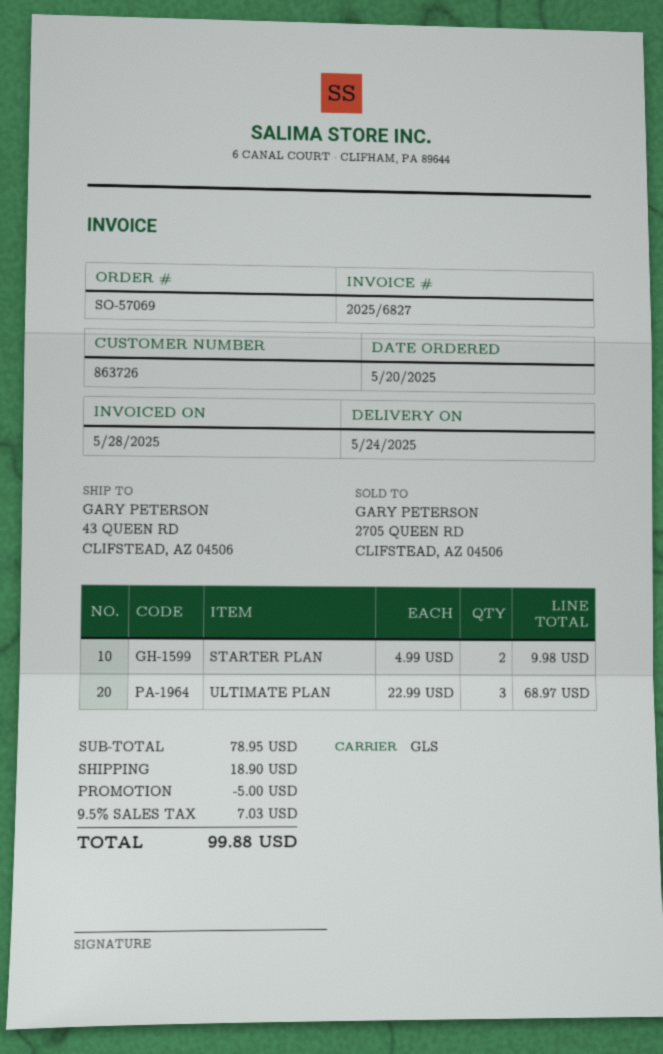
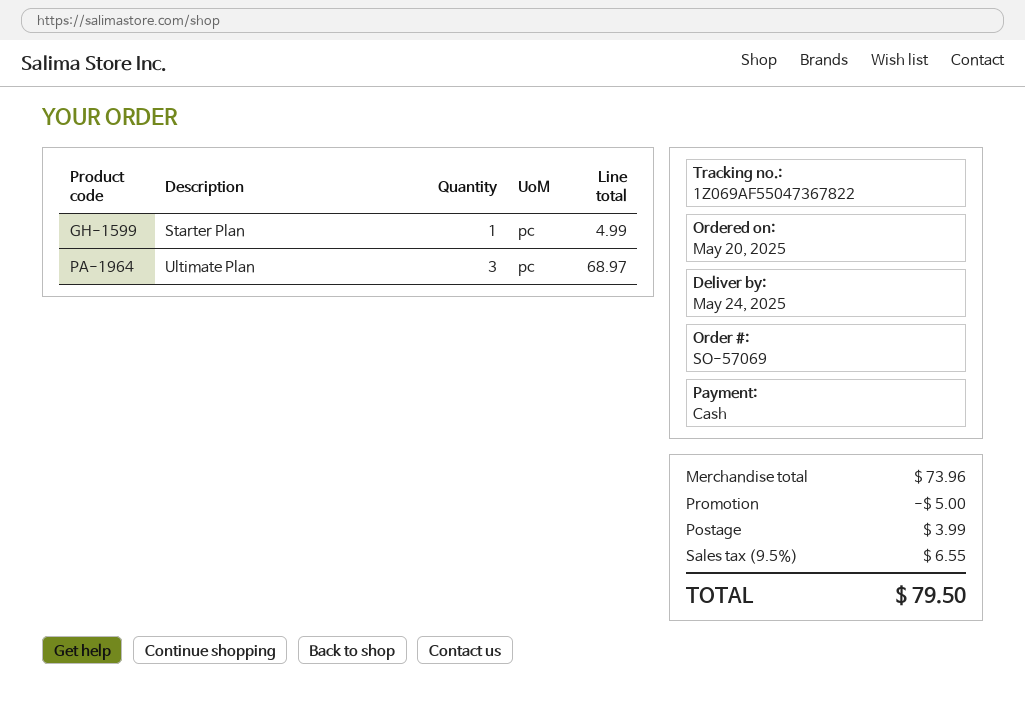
STARTER PLAN: 2 for 9.98 -> 1 for 4.99
subtotal: 78.95 -> 73.96
shipping: 18.90 -> 3.99
tax: 9.5% = 7.03 -> 9.5% = 6.55
total: 99.88 -> 79.50

